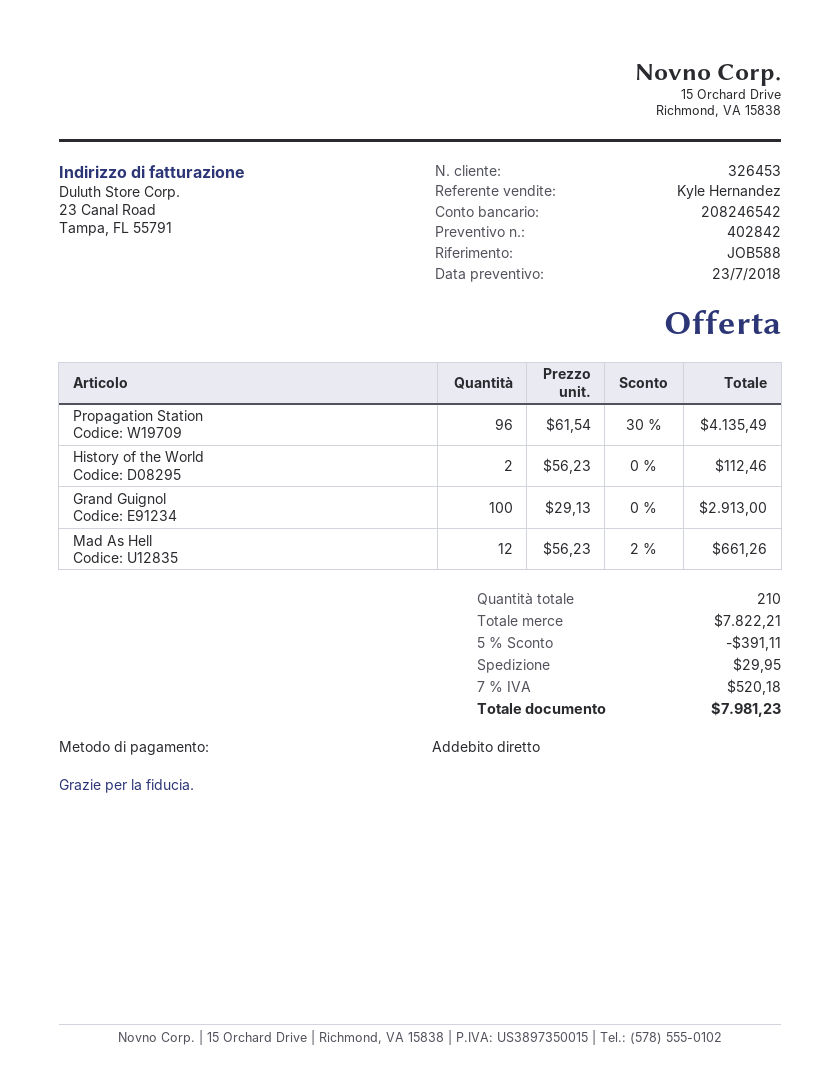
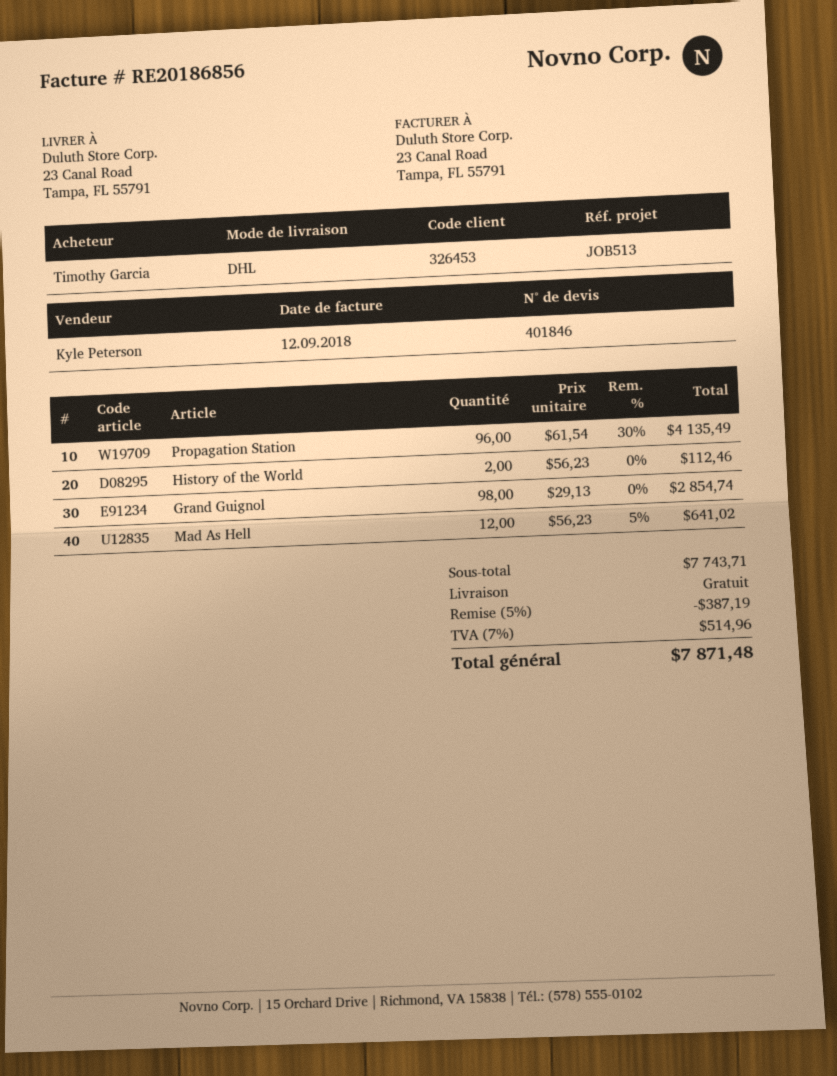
quote number: 402842 -> 401846
reference: JOB588 -> JOB513
sales rep: Kyle Hernandez -> Kyle Peterson
Grand Guignol: 100 x 29.13 = 2913.00 -> 98 x 29.13 = 2854.74
Mad As Hell: 12 x 56.23 - 2% = 661.26 -> 12 x 56.23 - 5% = 641.02
subtotal: 7822.21 -> 7743.71
discount: 5% = 391.11 -> 5% = 387.19
shipping: 29.95 -> 0.00
tax: 7% = 520.18 -> 7% = 514.96
total: 7981.23 -> 7871.48

